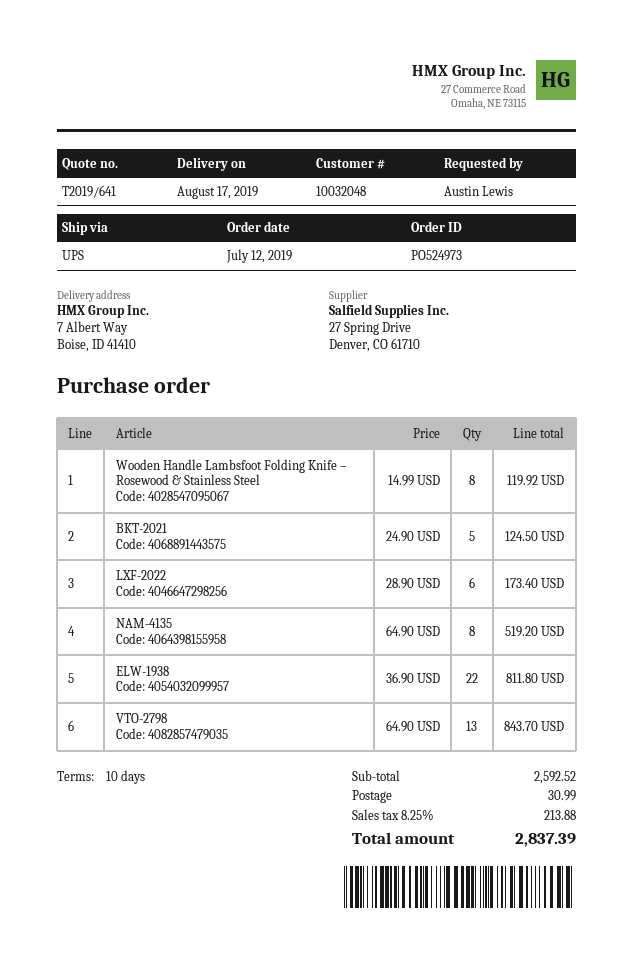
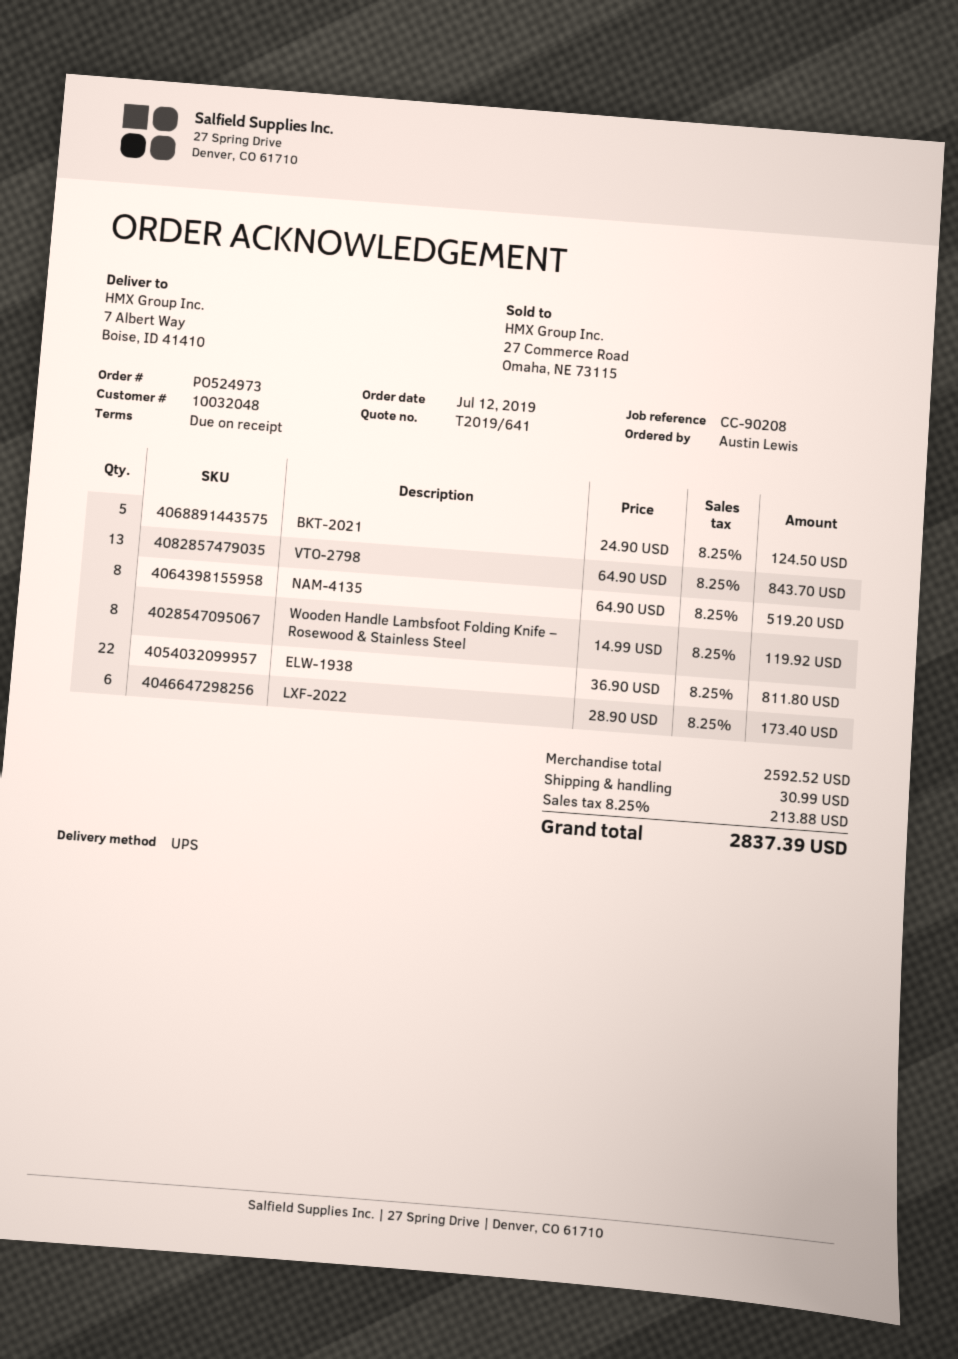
payment terms: 10 days -> on receipt

